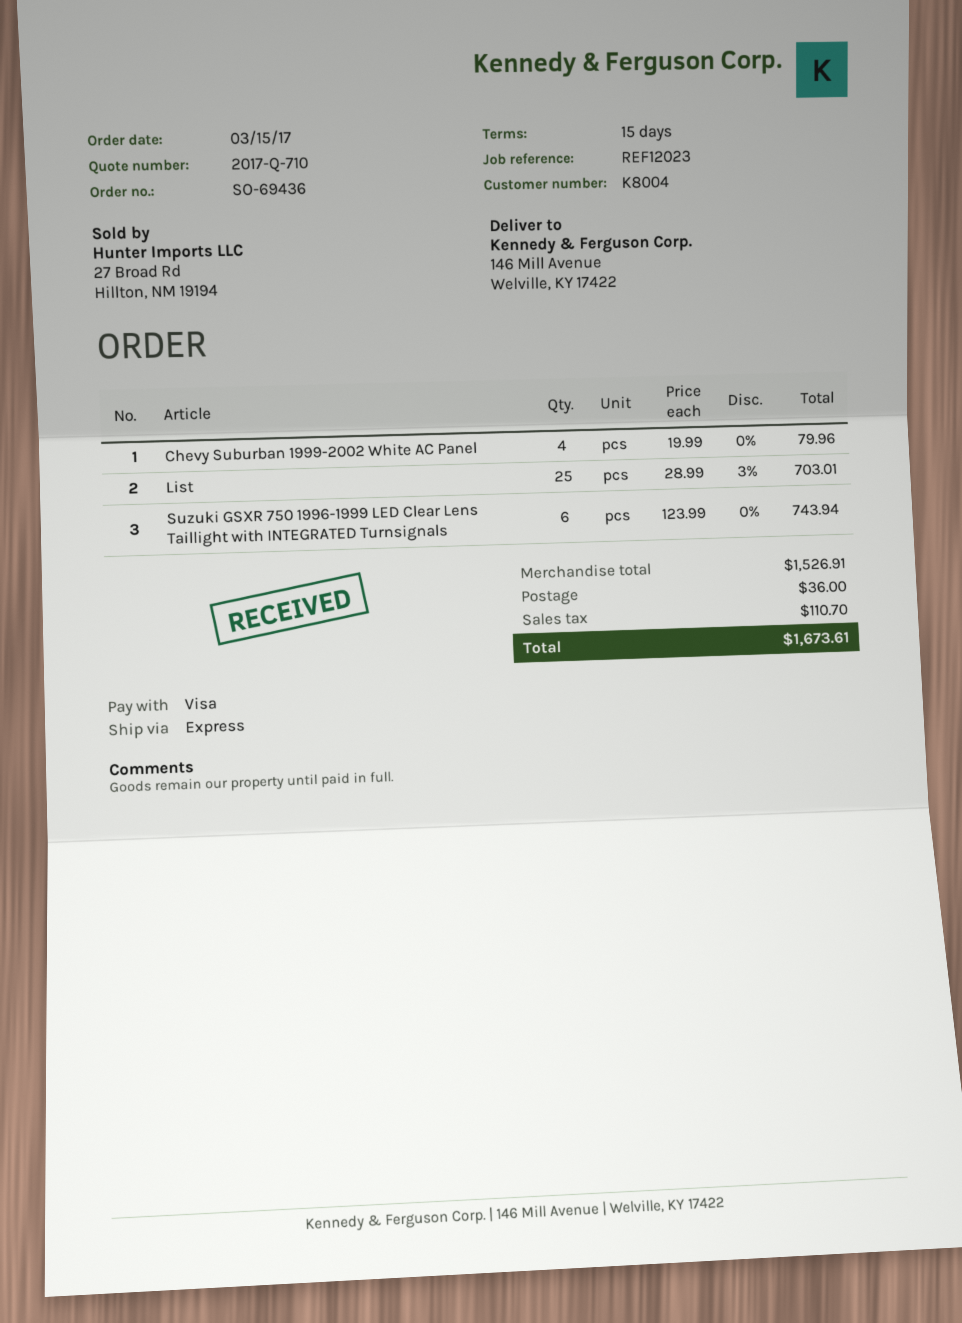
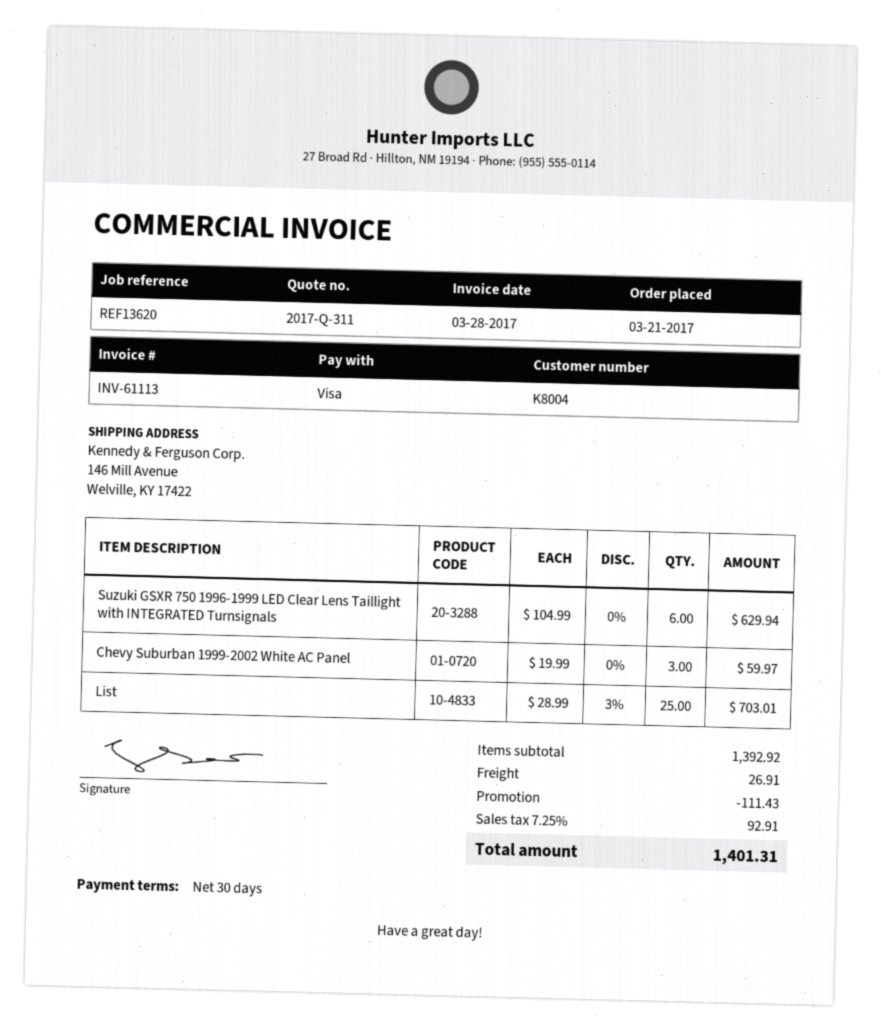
quote number: 2017-Q-710 -> 2017-Q-311
order date: 2017-03-15 -> 2017-03-21
payment terms: 15 days -> 30 days
reference: REF12023 -> REF13620
Chevy Suburban 1999-2002 White AC Panel: 4 x 19.99 = 79.96 -> 3 x 19.99 = 59.97
Suzuki GSXR 750 1996-1999 LED Clear Lens Taillight with INTEGRATED Turnsignals: 6 x 123.99 = 743.94 -> 6 x 104.99 = 629.94
subtotal: 1526.91 -> 1392.92
discount: none -> 111.43
shipping: 36.00 -> 26.91
tax: 110.70 -> 92.91
total: 1673.61 -> 1401.31

